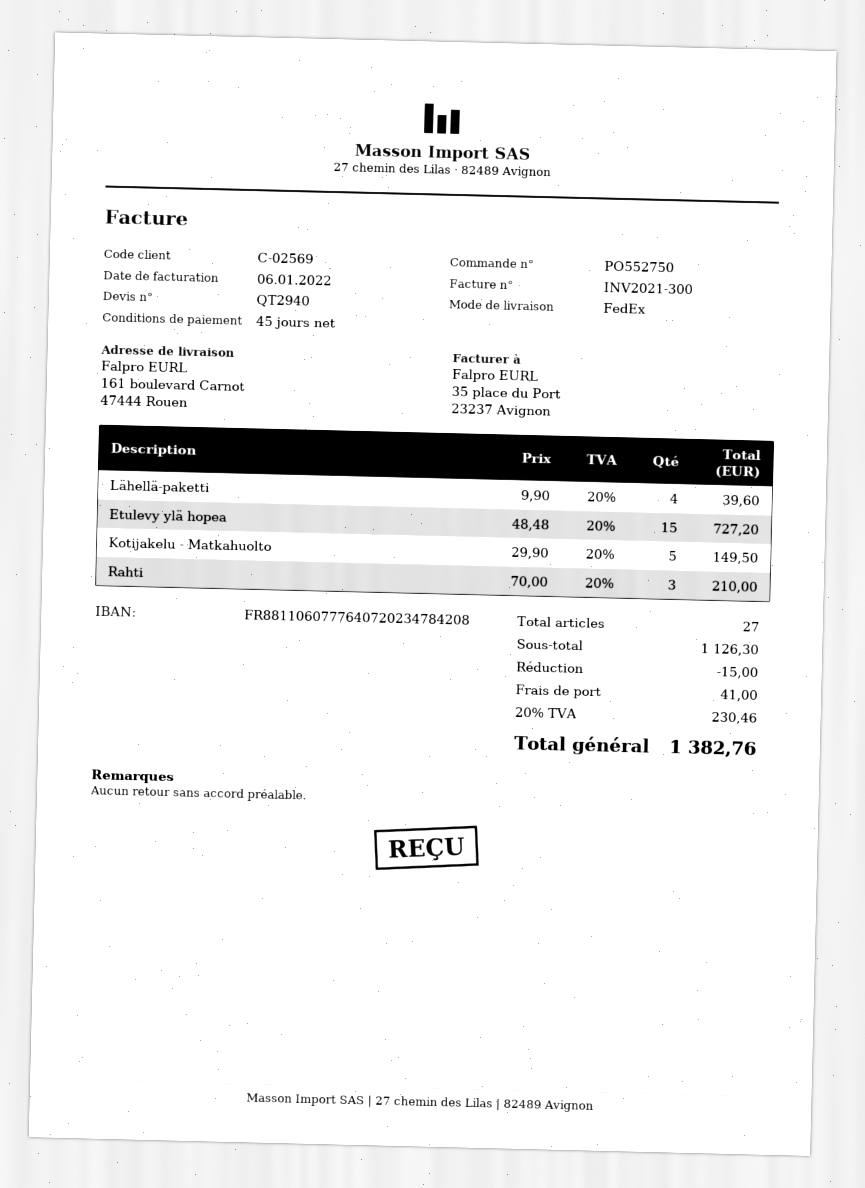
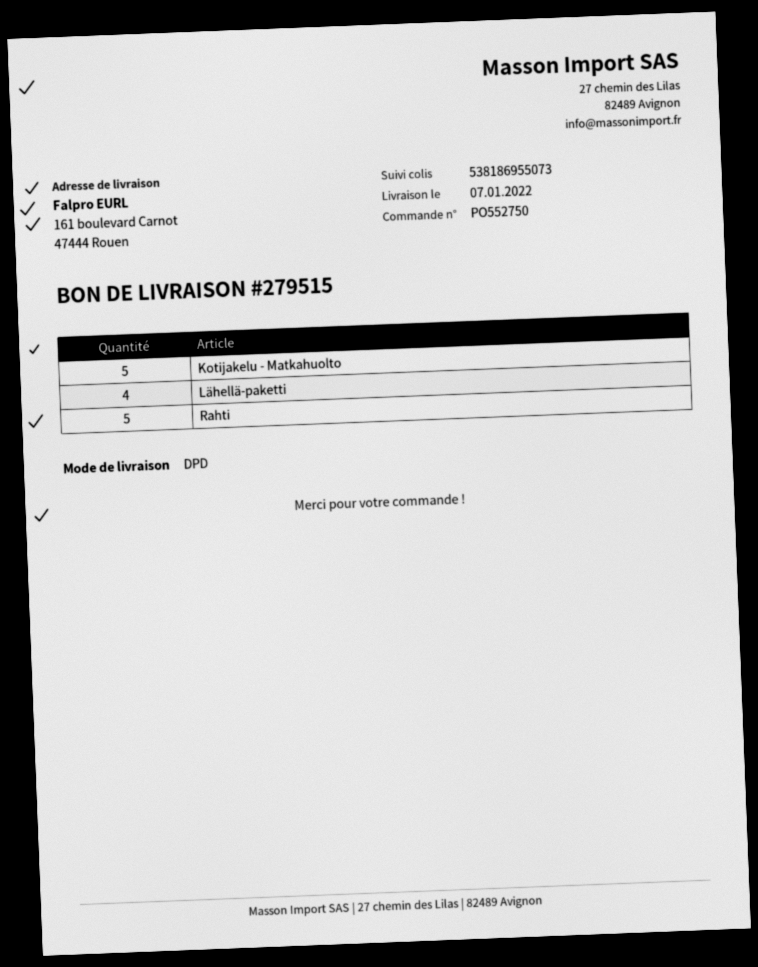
shipping method: FedEx -> DPD
Etulevy ylä hopea: 15 -> none
Rahti: 3 -> 5

